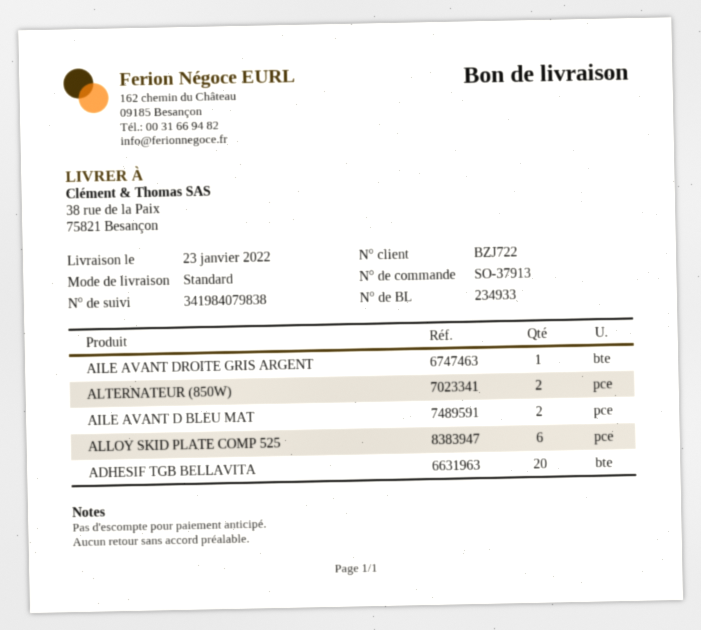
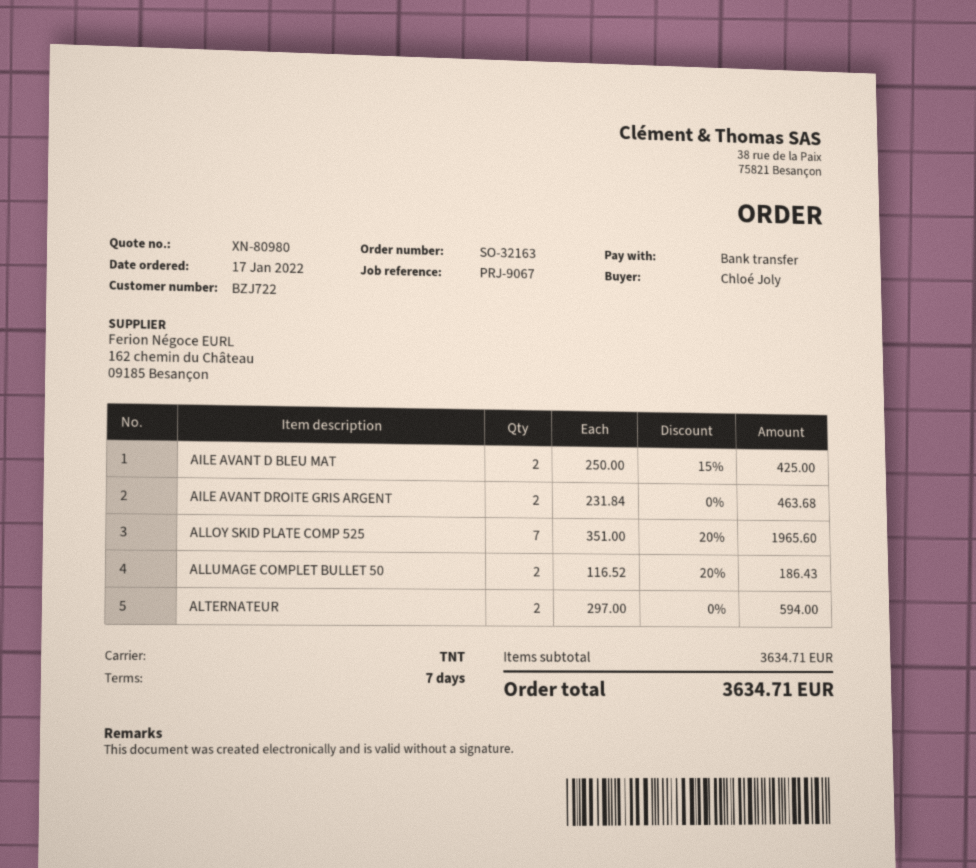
order number: SO-37913 -> SO-32163
shipping method: standard -> TNT
AILE AVANT DROITE GRIS ARGENT: 1 -> 2
ALTERNATEUR (850W): 2 -> none
ALLOY SKID PLATE COMP 525: 6 -> 7
ADHESIF TGB BELLAVITA: 20 -> none
ALLUMAGE COMPLET BULLET 50: none -> 2
ALTERNATEUR: none -> 2

